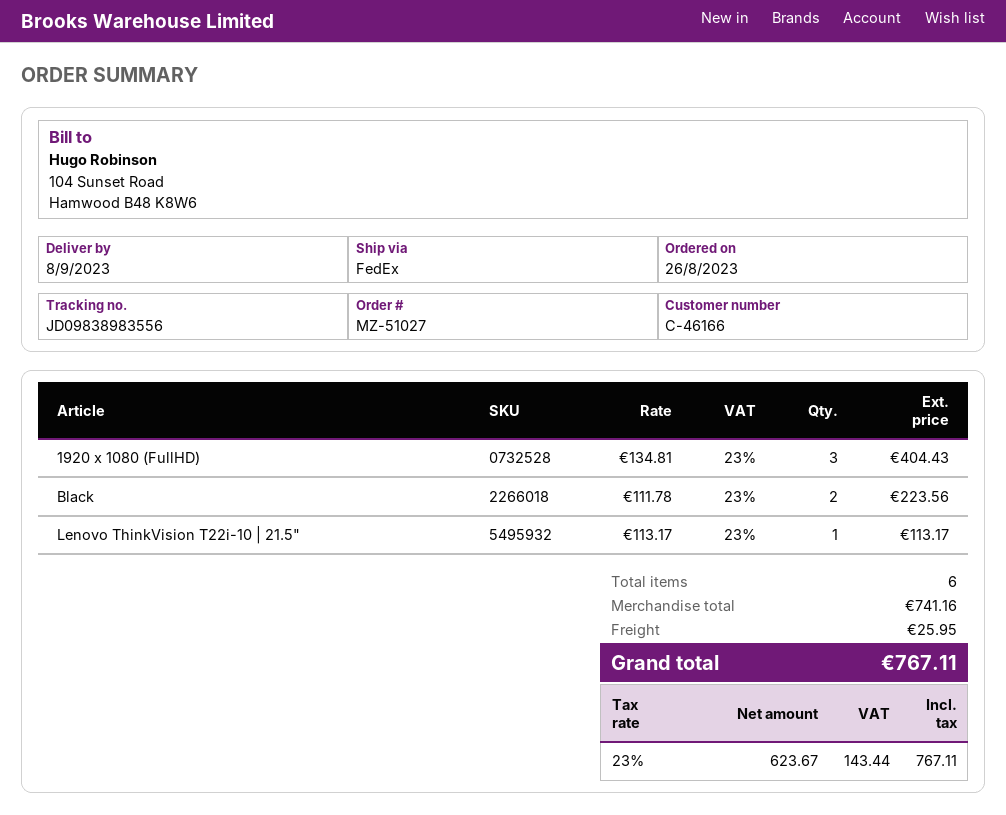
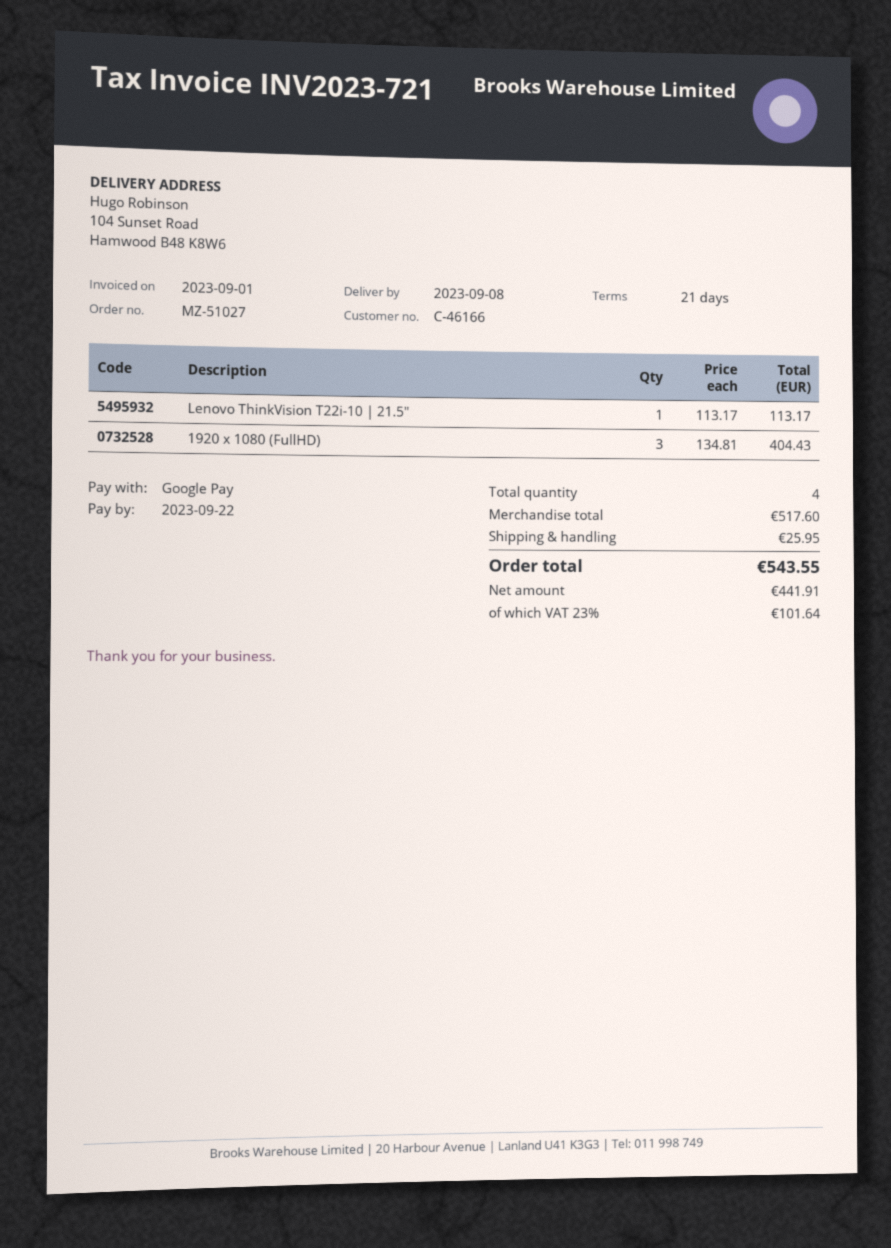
Black: 2 x 111.78 = 223.56 -> none
total quantity: 6 -> 4
subtotal: 741.16 -> 517.60
net: 623.67 -> 441.91
tax: 23% = 143.44 -> 23% = 101.64
total: 767.11 -> 543.55

